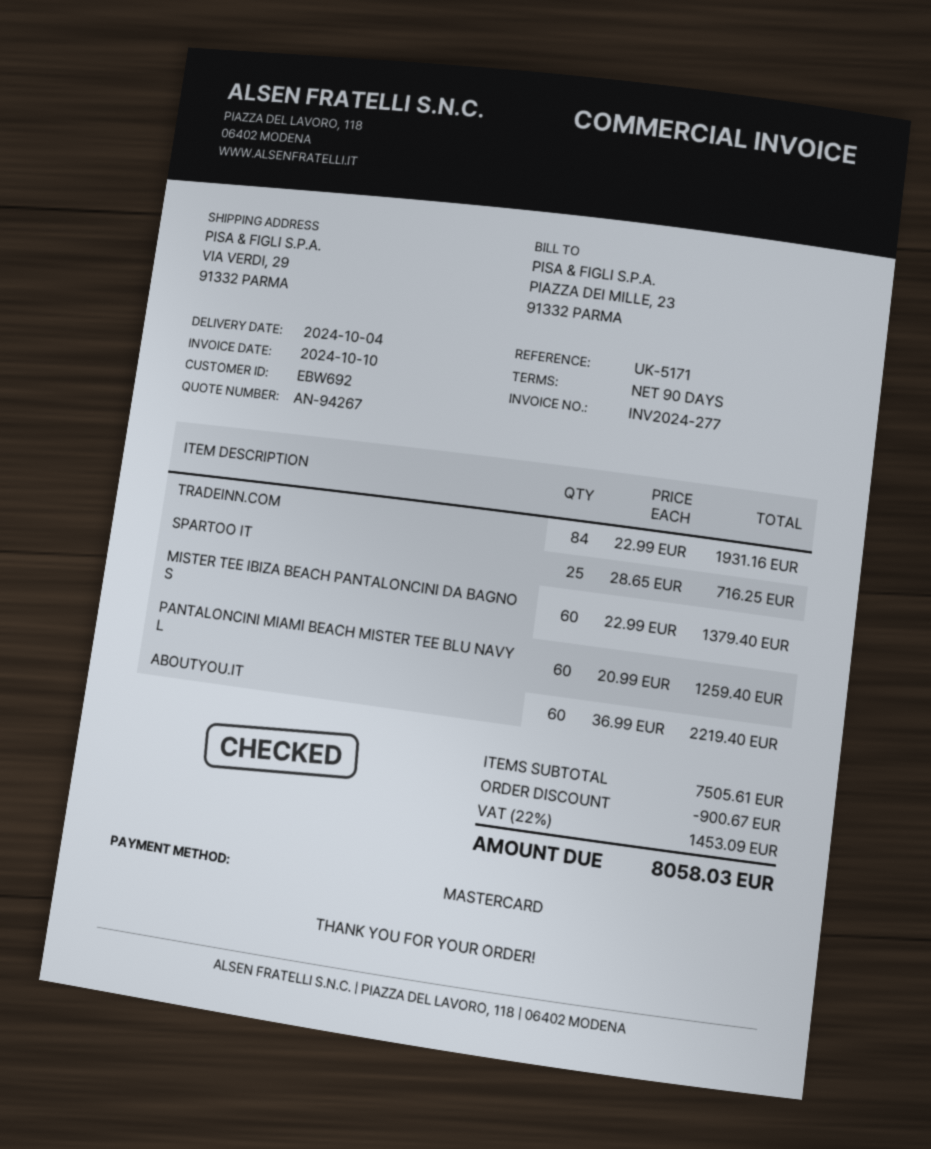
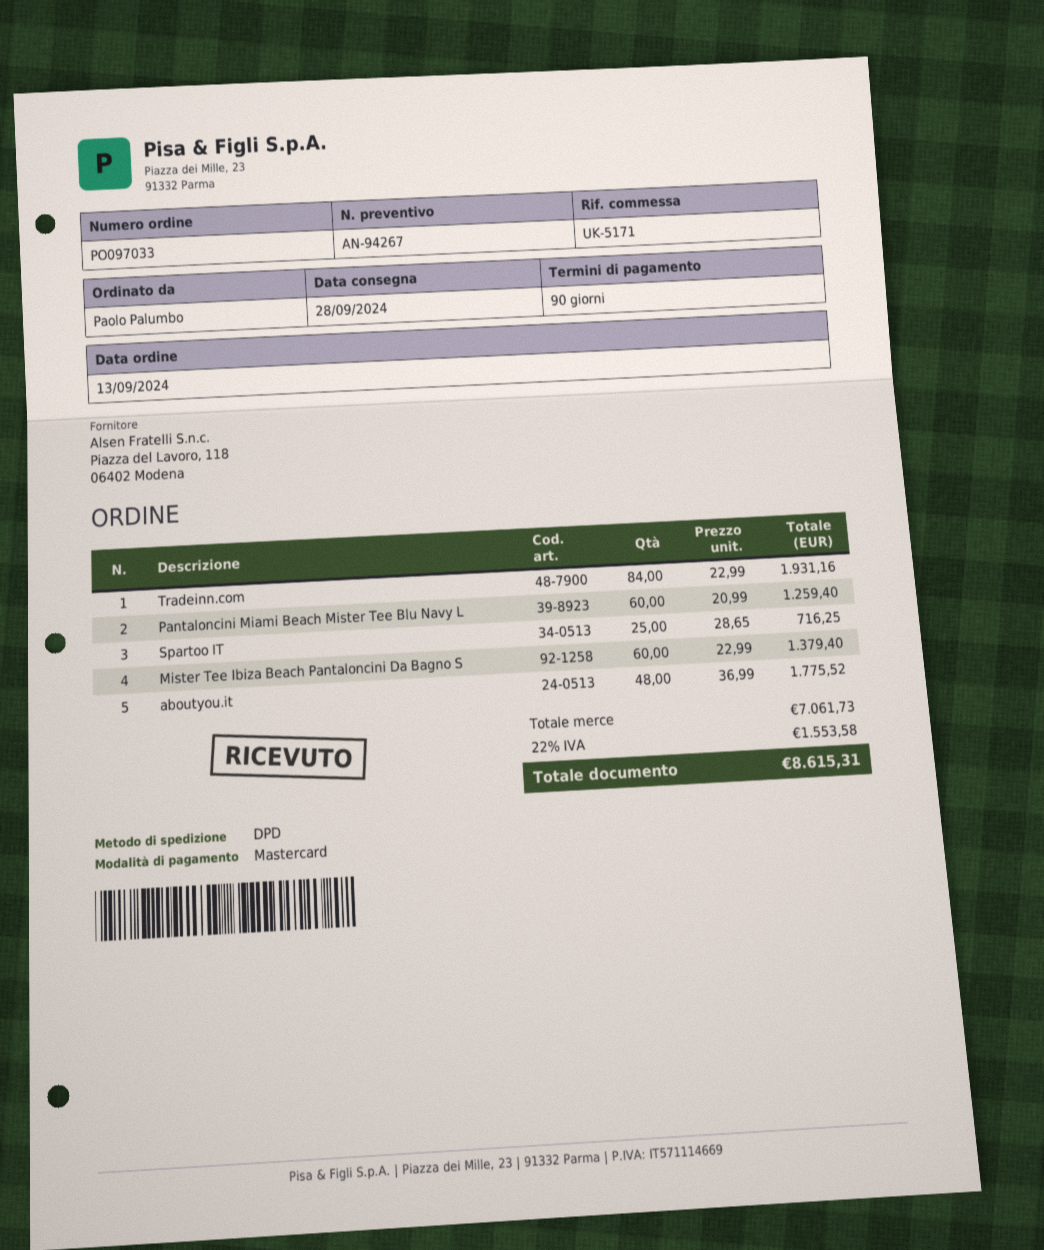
delivery date: 2024-10-04 -> 2024-09-28
ABOUTYOU.IT: 60 x 36.99 = 2219.40 -> 48 x 36.99 = 1775.52
subtotal: 7505.61 -> 7061.73
discount: 900.67 -> none
tax: 22% = 1453.09 -> 22% = 1553.58
total: 8058.03 -> 8615.31

